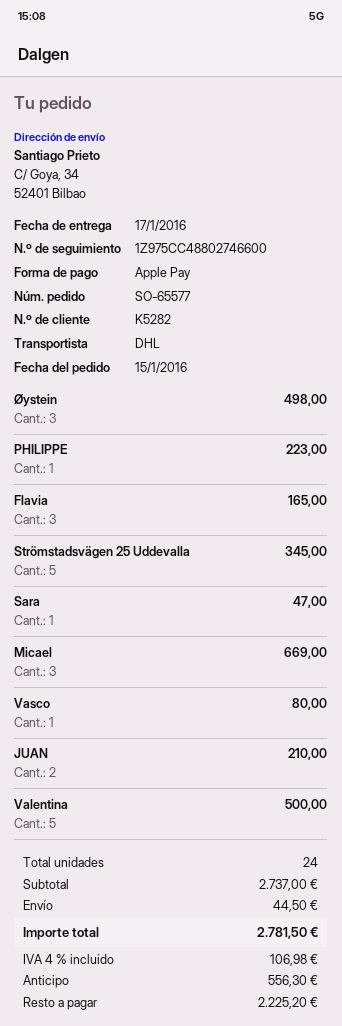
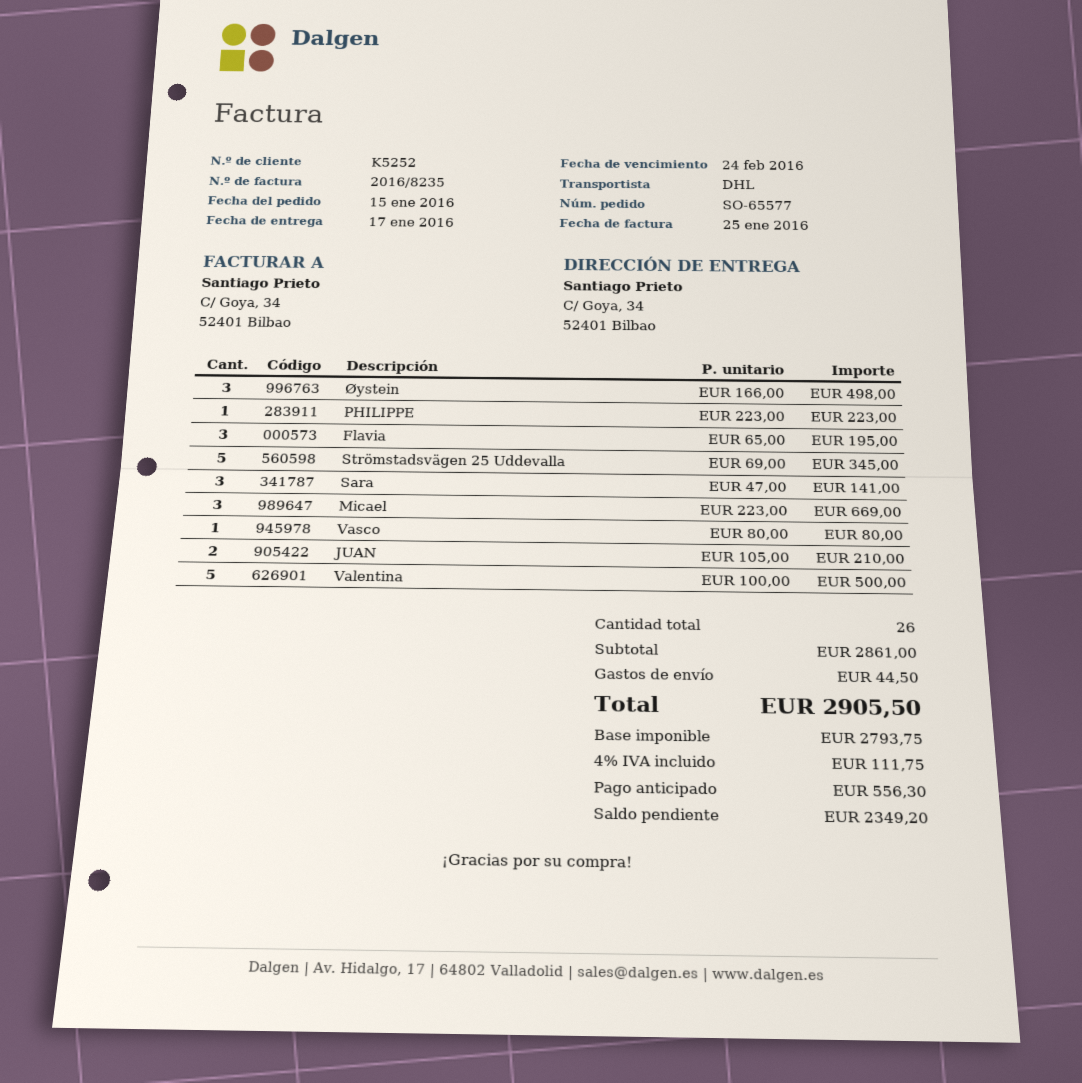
customer number: K5282 -> K5252
Flavia: 3 for 165.00 -> 3 for 195.00
Sara: 1 for 47.00 -> 3 for 141.00
total quantity: 24 -> 26
subtotal: 2737.00 -> 2861.00
tax: 4% = 106.98 -> 4% = 111.75
total: 2781.50 -> 2905.50
balance: 2225.20 -> 2349.20

